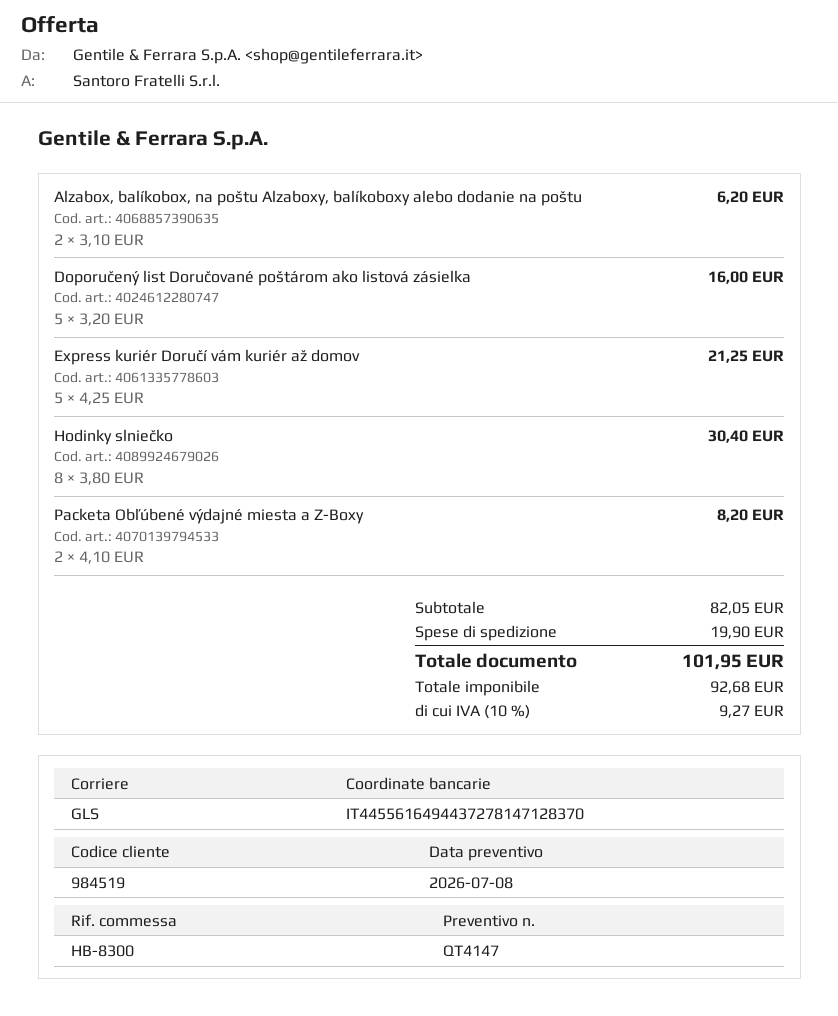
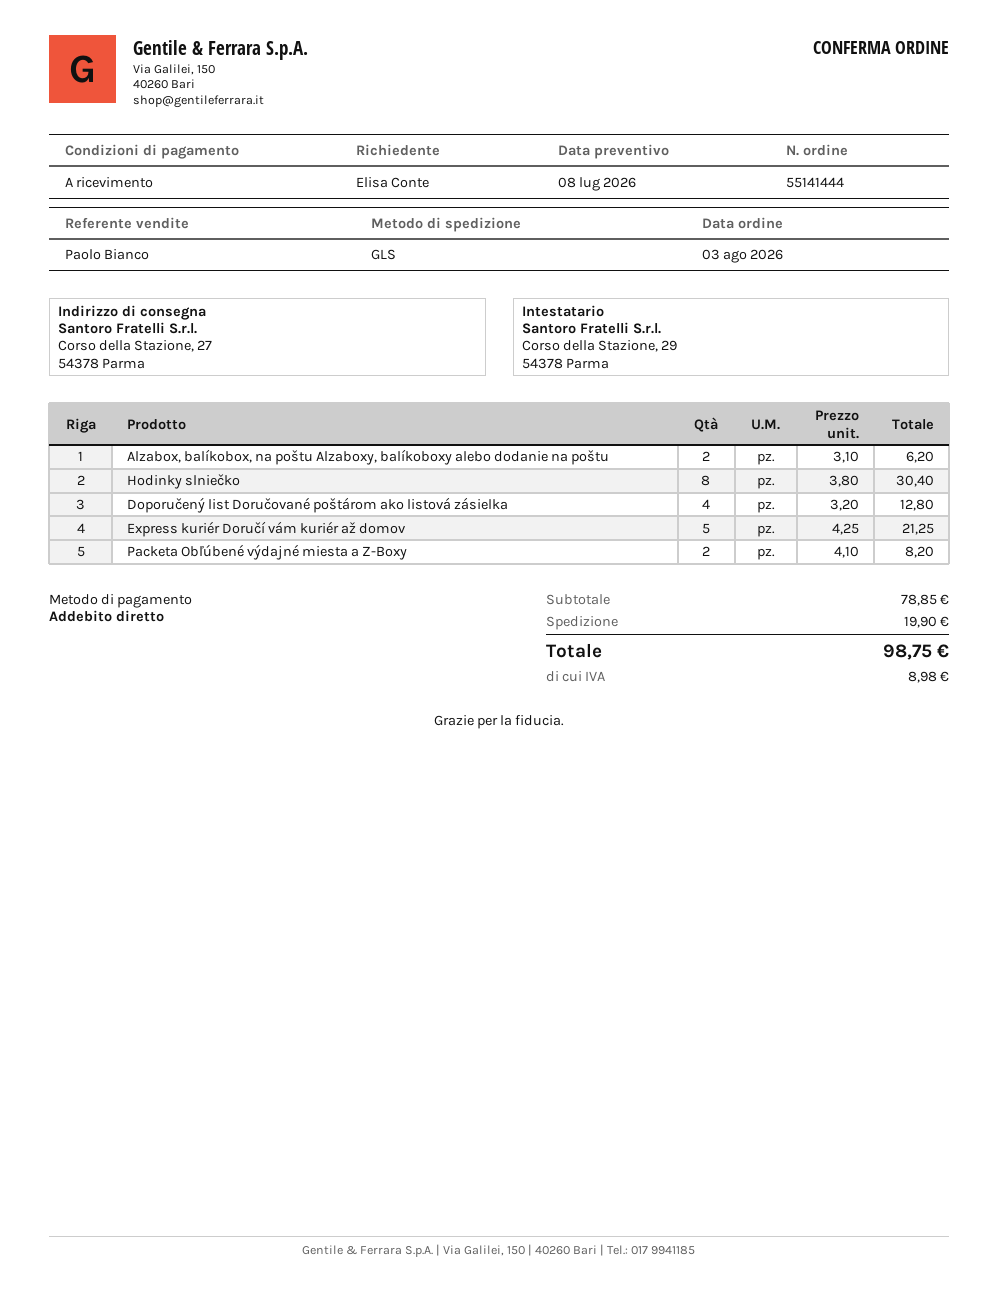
Doporučený list Doručované poštárom ako listová zásielka: 5 x 3.20 = 16.00 -> 4 x 3.20 = 12.80
subtotal: 82.05 -> 78.85
tax: 9.27 -> 8.98
total: 101.95 -> 98.75

